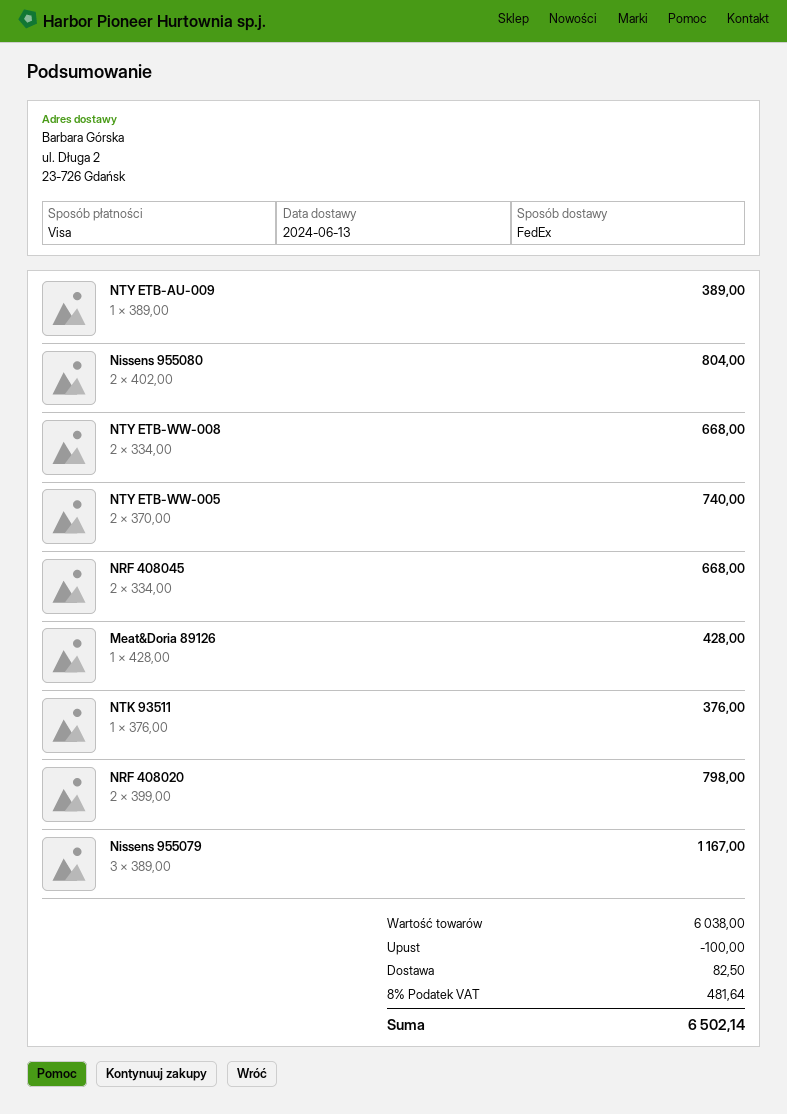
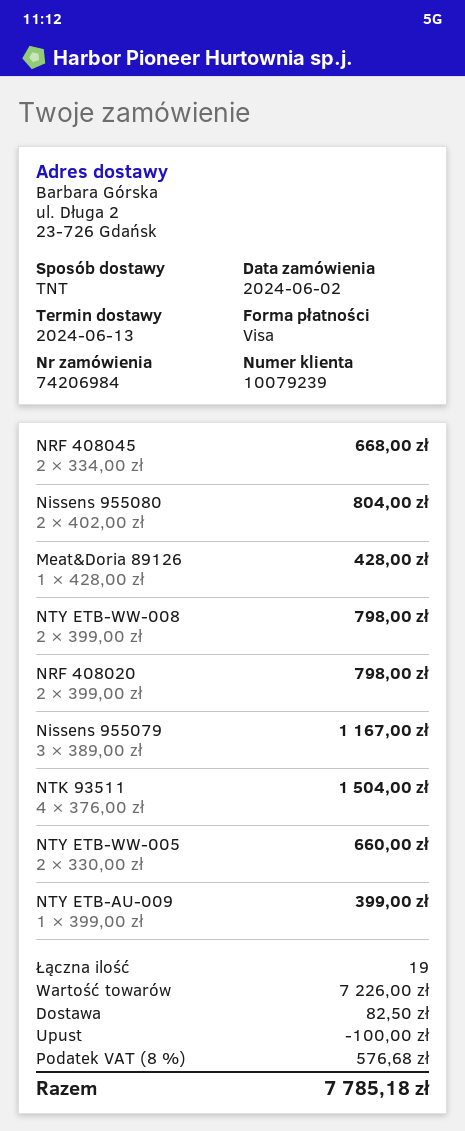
shipping method: FedEx -> TNT
NTY ETB-AU-009: 1 x 389.00 = 389.00 -> 1 x 399.00 = 399.00
NTY ETB-WW-008: 2 x 334.00 = 668.00 -> 2 x 399.00 = 798.00
NTY ETB-WW-005: 2 x 370.00 = 740.00 -> 2 x 330.00 = 660.00
NTK 93511: 1 x 376.00 = 376.00 -> 4 x 376.00 = 1504.00
subtotal: 6038.00 -> 7226.00
tax: 8% = 481.64 -> 8% = 576.68
total: 6502.14 -> 7785.18

